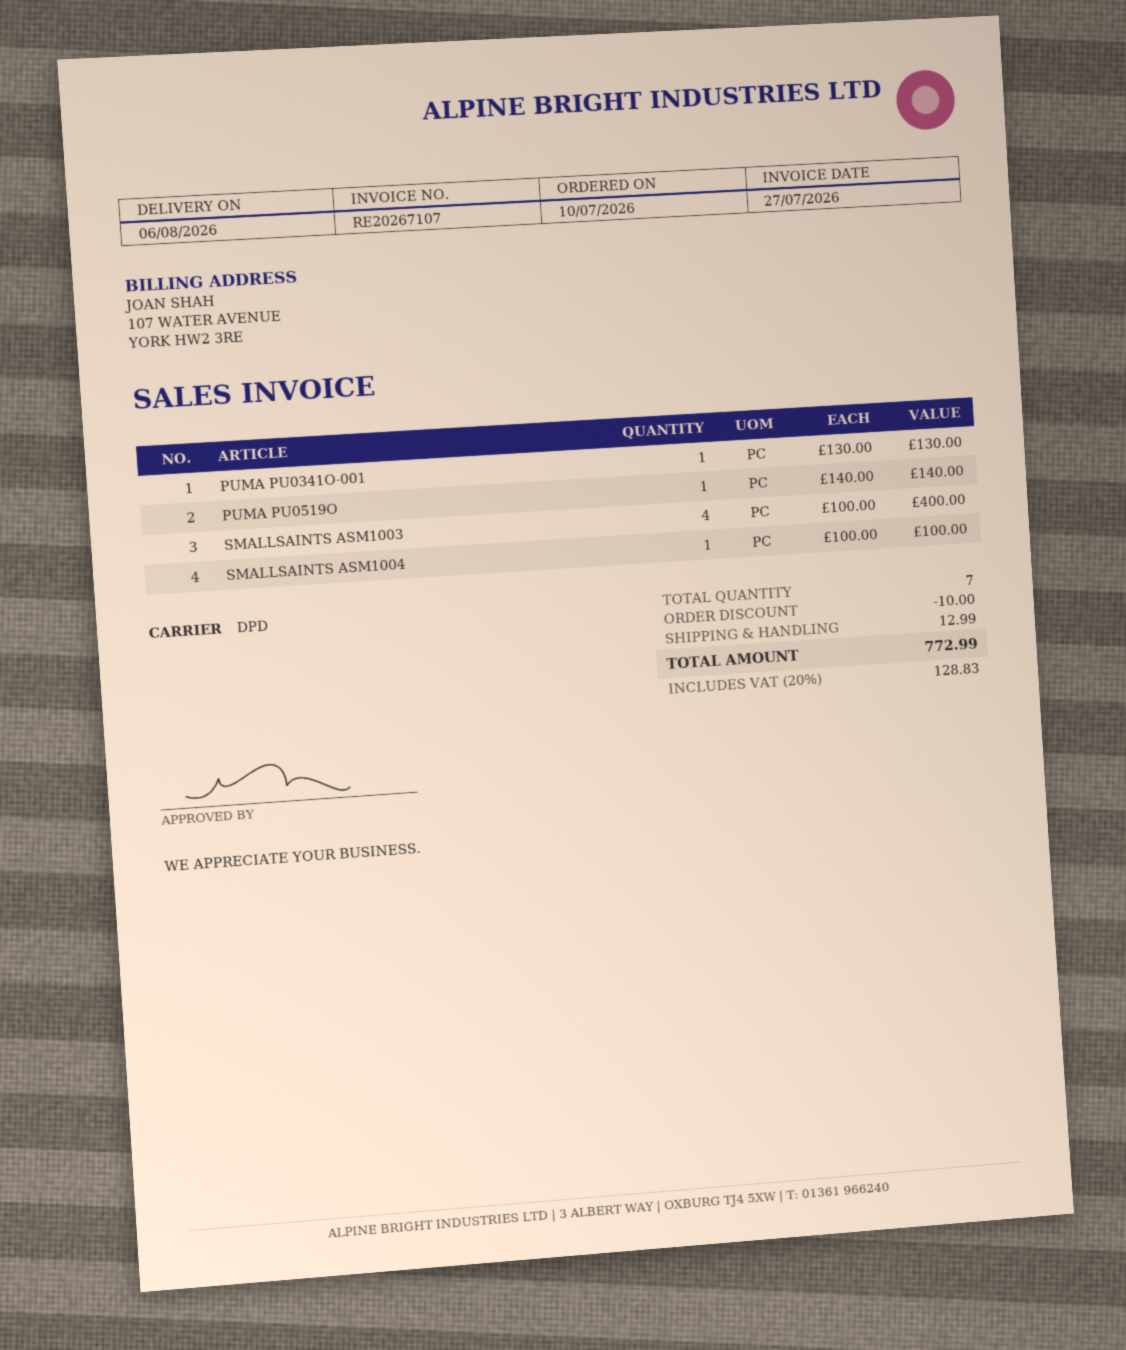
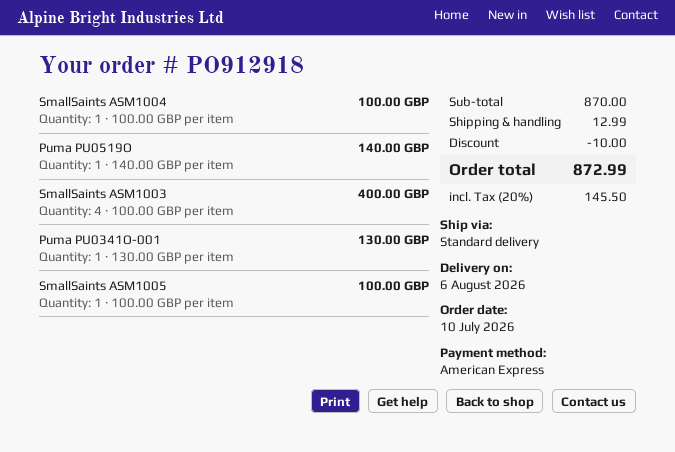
shipping method: DPD -> standard
SmallSaints ASM1005: none -> 1 x 100.00 = 100.00
tax: 20% = 128.83 -> 20% = 145.50
total: 772.99 -> 872.99

